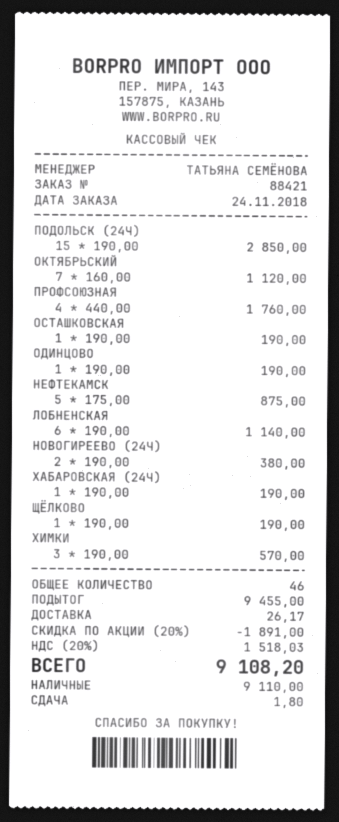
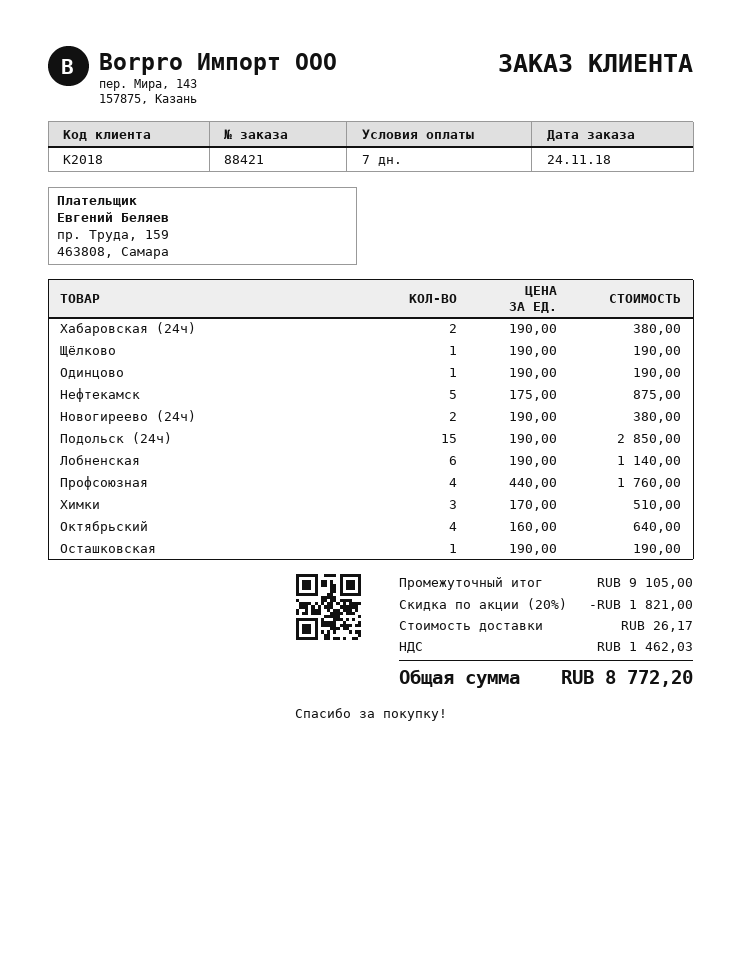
ОКТЯБРЬСКИЙ: 7 x 160.00 = 1120.00 -> 4 x 160.00 = 640.00
ХАБАРОВСКАЯ (24Ч): 1 x 190.00 = 190.00 -> 2 x 190.00 = 380.00
ХИМКИ: 3 x 190.00 = 570.00 -> 3 x 170.00 = 510.00
subtotal: 9455.00 -> 9105.00
discount: 20% = 1891.00 -> 20% = 1821.00
tax: 1518.03 -> 1462.03
total: 9108.20 -> 8772.20

